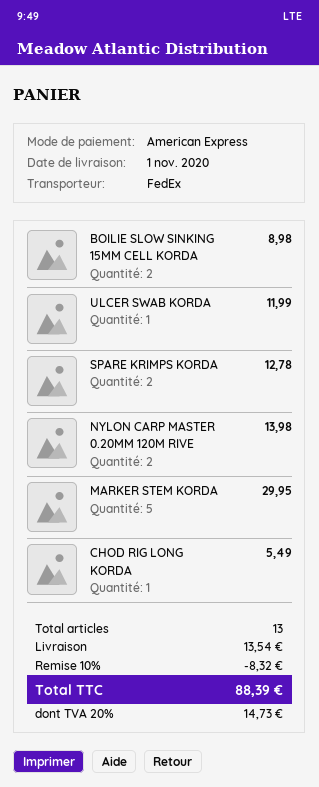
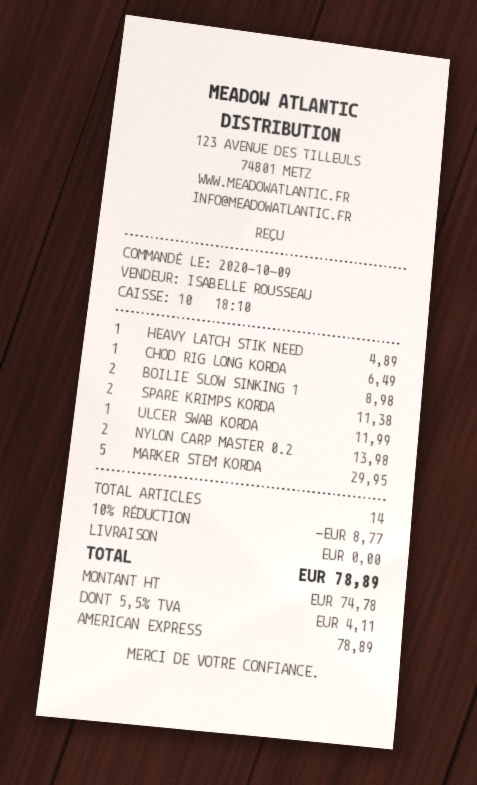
SPARE KRIMPS KORDA: 2 for 12.78 -> 2 for 11.38
CHOD RIG LONG KORDA: 1 for 5.49 -> 1 for 6.49
HEAVY LATCH STIK NEED: none -> 1 for 4.89
total quantity: 13 -> 14
discount: 10% = 8.32 -> 10% = 8.77
shipping: 13.54 -> 0.00
tax: 20% = 14.73 -> 5.5% = 4.11
total: 88.39 -> 78.89

